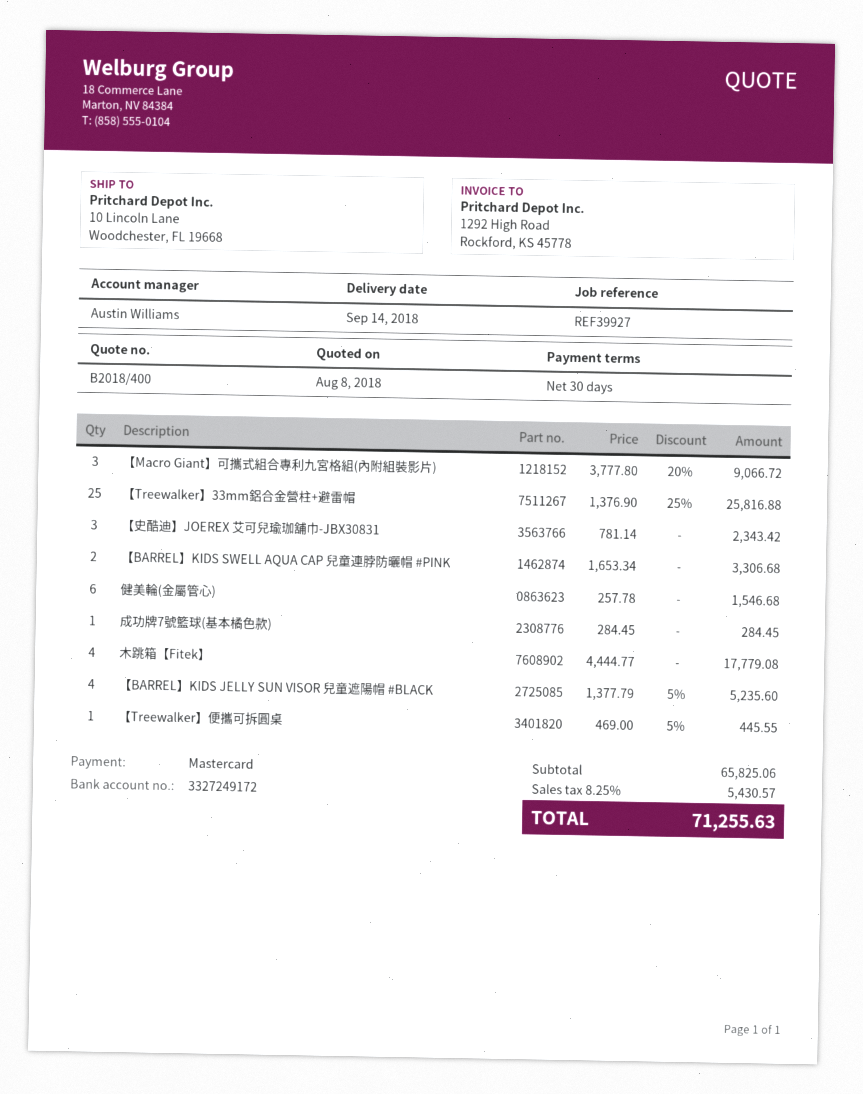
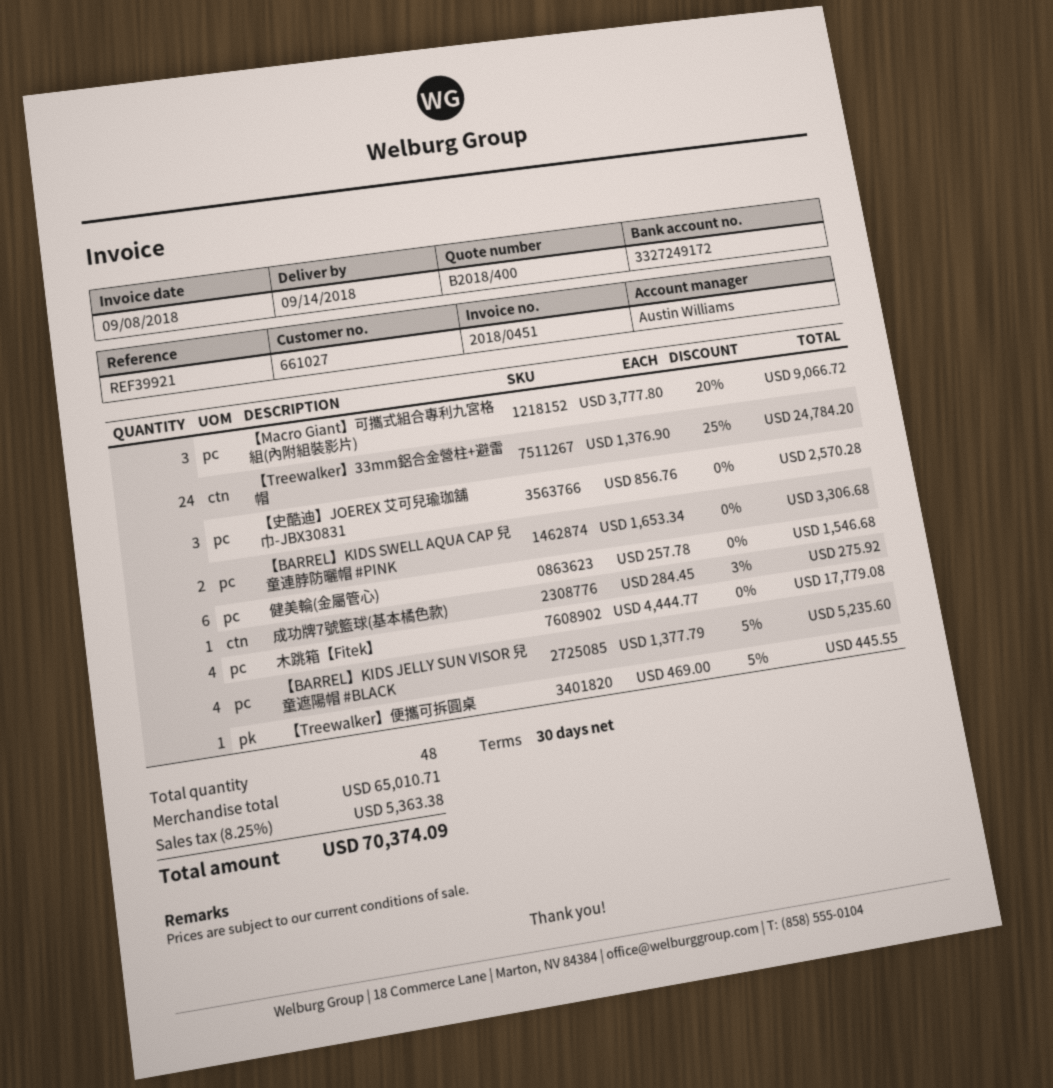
reference: REF39927 -> REF39921
【Treewalker】33mm鋁合金營柱+避雷帽: 25 x 1376.90 - 25% = 25816.88 -> 24 x 1376.90 - 25% = 24784.20
【史酷迪】JOEREX 艾可兒瑜珈舖巾-JBX30831: 3 x 781.14 = 2343.42 -> 3 x 856.76 = 2570.28
成功牌7號籃球(基本橘色款): 1 x 284.45 = 284.45 -> 1 x 284.45 - 3% = 275.92
subtotal: 65825.06 -> 65010.71
tax: 8.25% = 5430.57 -> 8.25% = 5363.38
total: 71255.63 -> 70374.09

